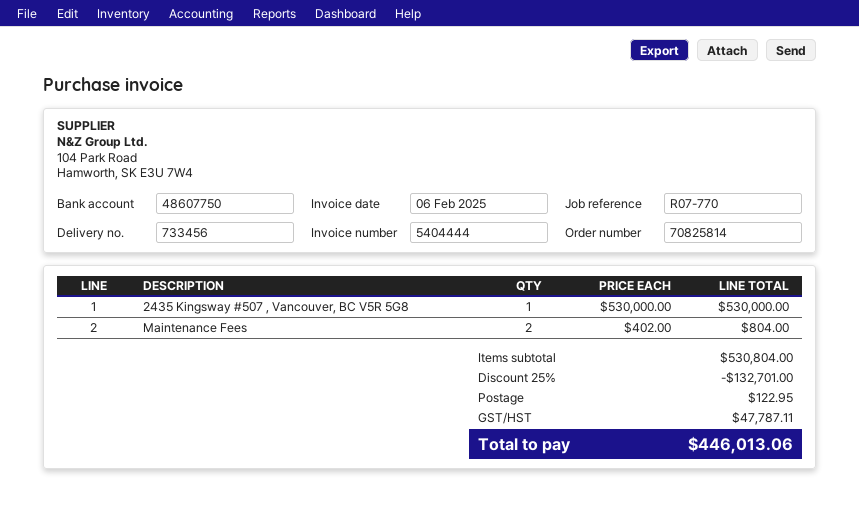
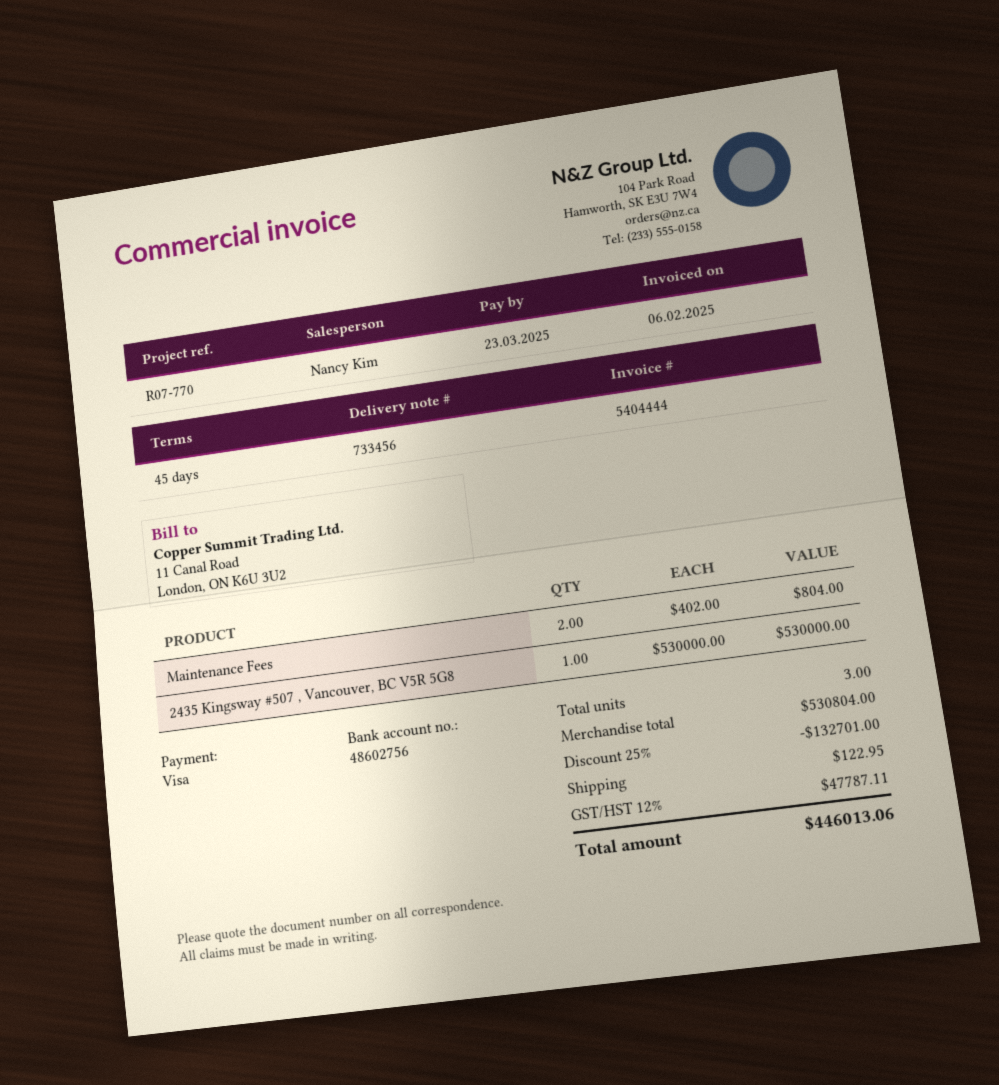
bank account: 48607750 -> 48602756

